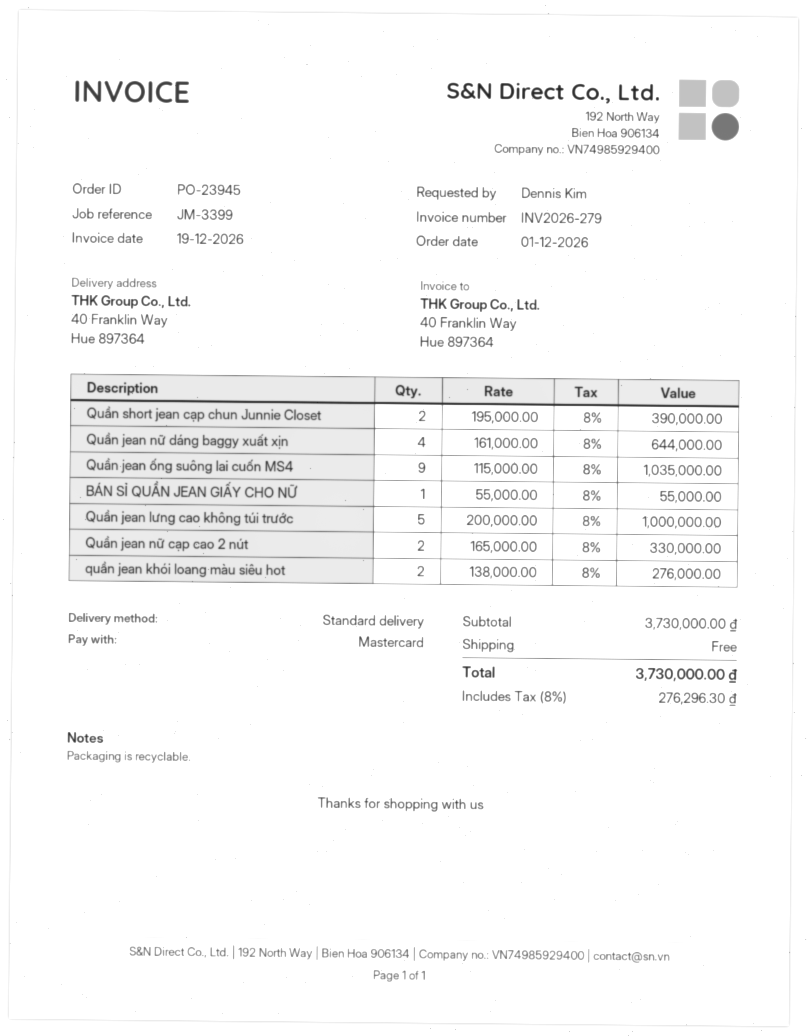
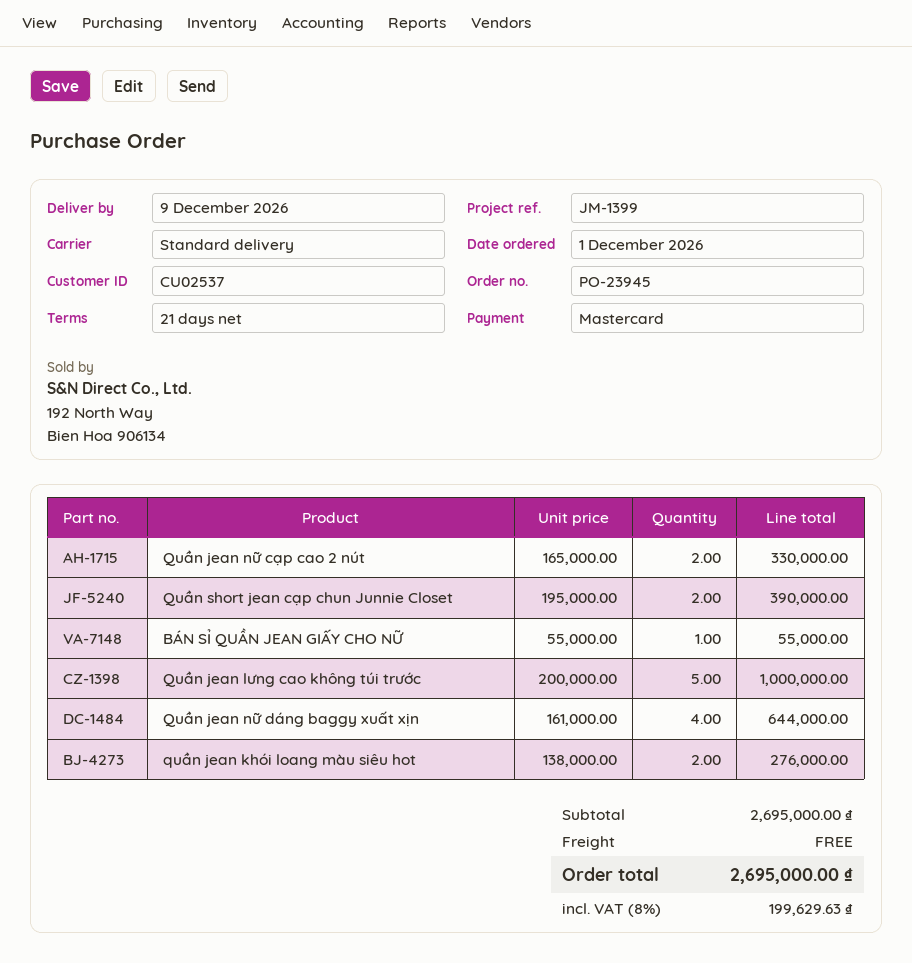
reference: JM-3399 -> JM-1399
Quần jean ống suông lai cuốn MS4: 9 x 115000.00 = 1035000.00 -> none
subtotal: 3730000.00 -> 2695000.00
tax: 8% = 276296.30 -> 8% = 199629.63
total: 3730000.00 -> 2695000.00

